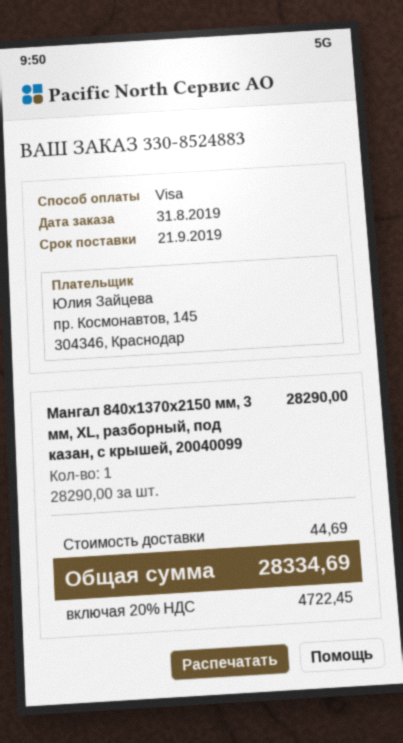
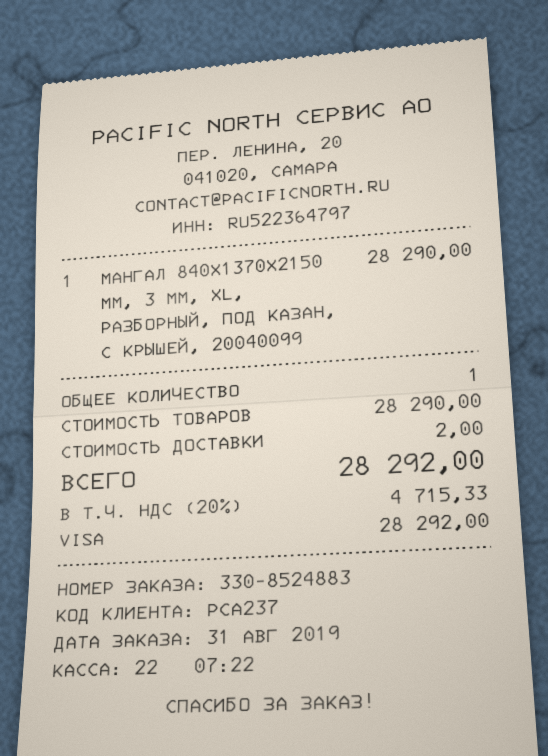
shipping: 44.69 -> 2.00
tax: 20% = 4722.45 -> 20% = 4715.33
total: 28334.69 -> 28292.00

